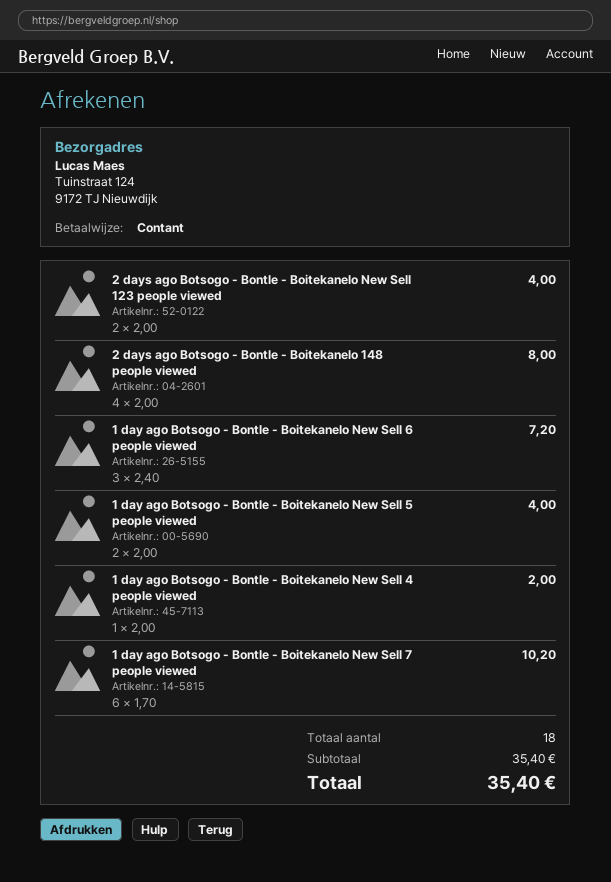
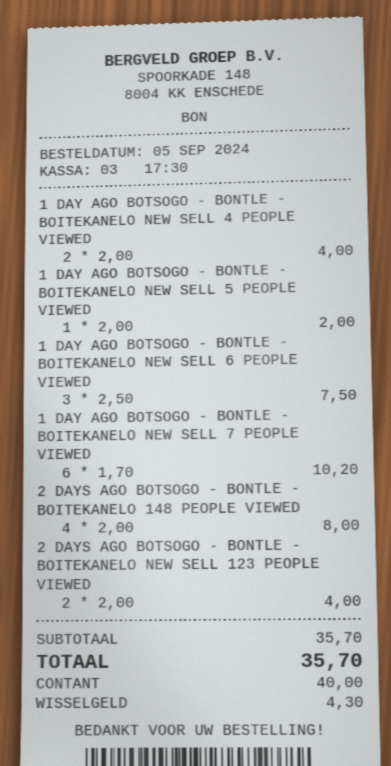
1 day ago Botsogo - Bontle - Boitekanelo New Sell 6 people viewed: 3 x 2.40 = 7.20 -> 3 x 2.50 = 7.50
1 day ago Botsogo - Bontle - Boitekanelo New Sell 5 people viewed: 2 x 2.00 = 4.00 -> 1 x 2.00 = 2.00
1 day ago Botsogo - Bontle - Boitekanelo New Sell 4 people viewed: 1 x 2.00 = 2.00 -> 2 x 2.00 = 4.00
subtotal: 35.40 -> 35.70
total: 35.40 -> 35.70

